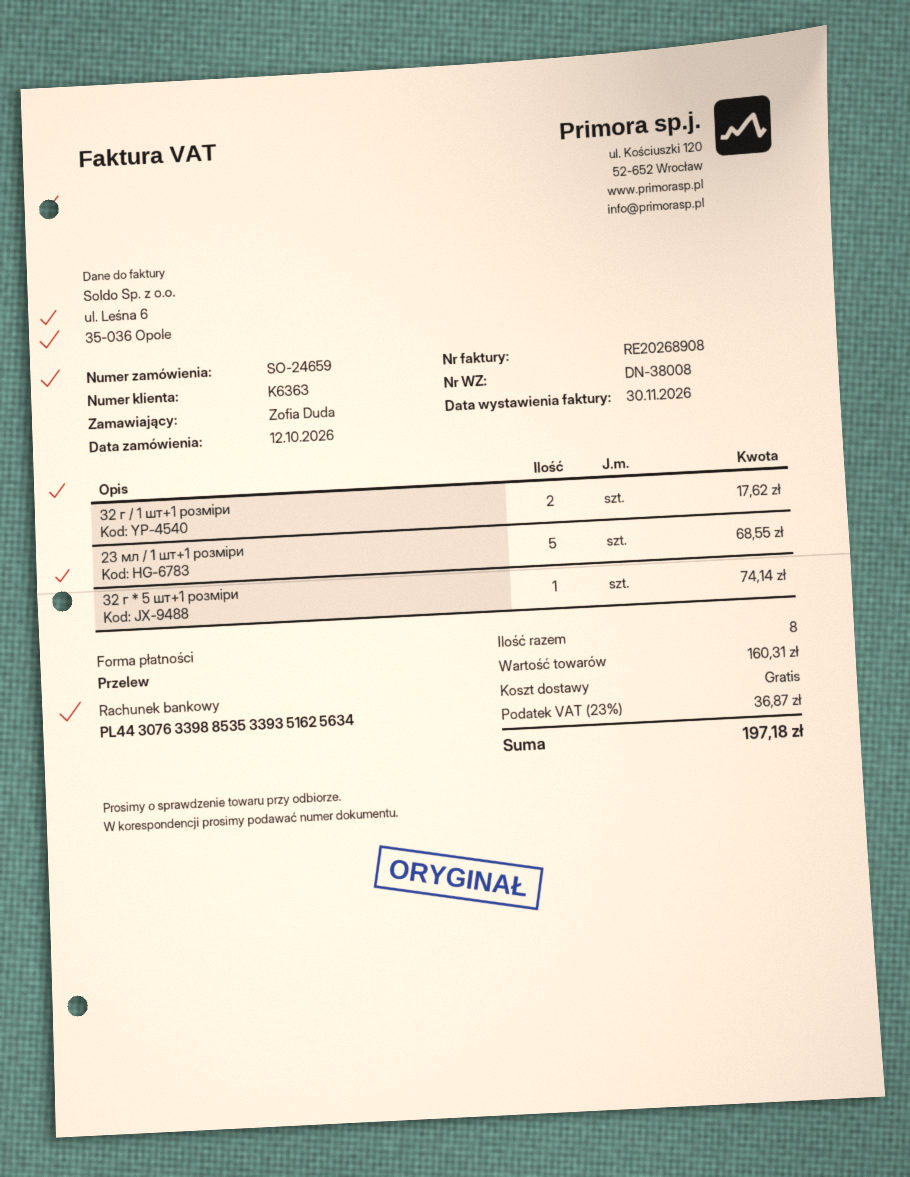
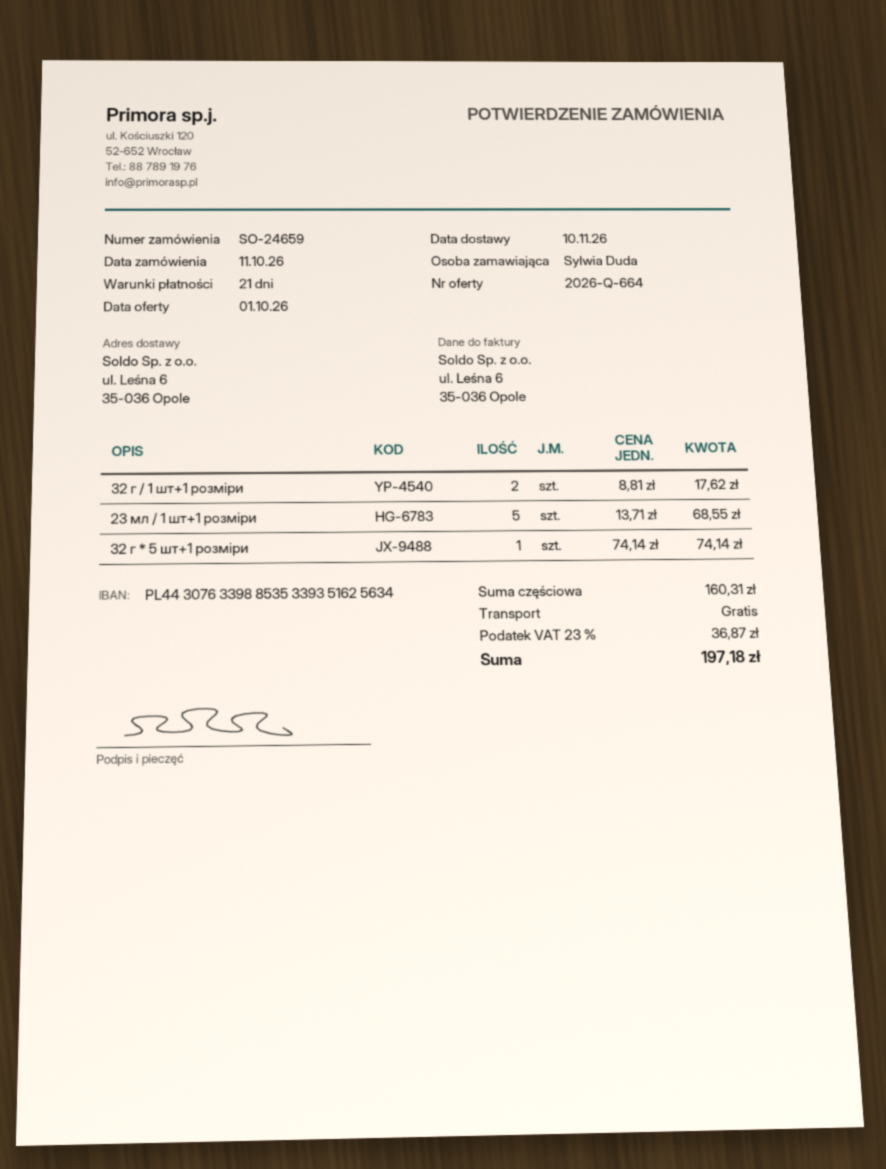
order date: 2026-10-12 -> 2026-10-11
ordered by: Zofia Duda -> Sylwia Duda

